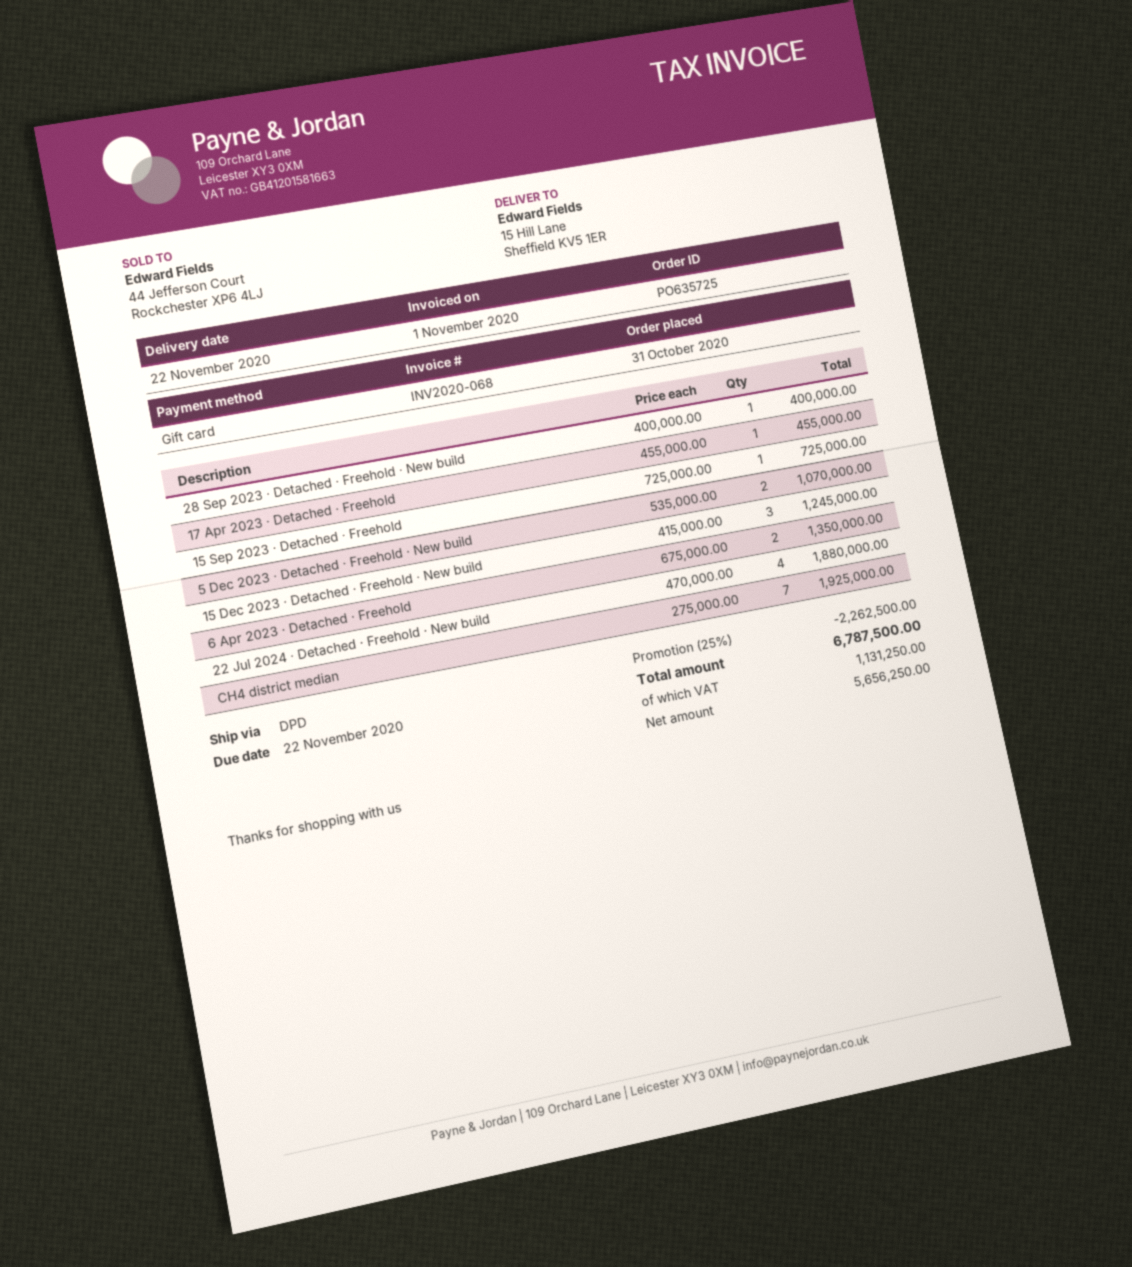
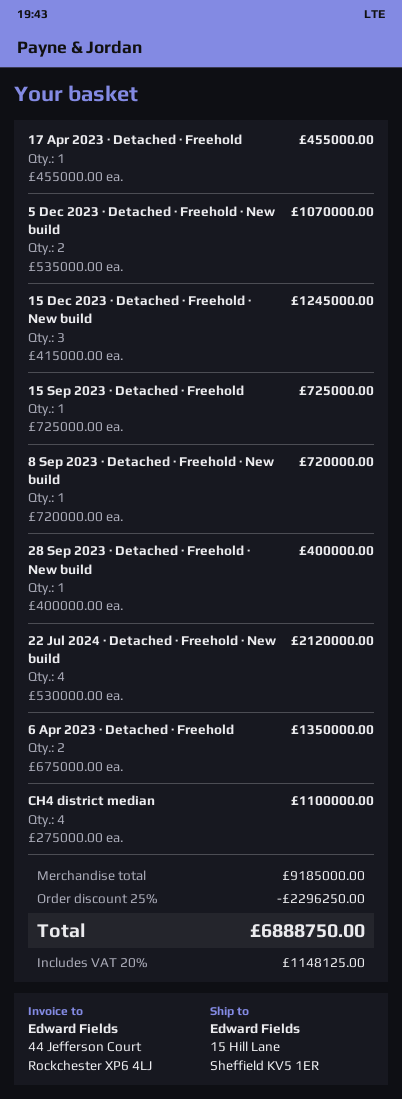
22 Jul 2024 · Detached · Freehold · New build: 4 x 470000.00 = 1880000.00 -> 4 x 530000.00 = 2120000.00
CH4 district median: 7 x 275000.00 = 1925000.00 -> 4 x 275000.00 = 1100000.00
8 Sep 2023 · Detached · Freehold · New build: none -> 1 x 720000.00 = 720000.00
discount: 25% = 2262500.00 -> 25% = 2296250.00
tax: 1131250.00 -> 1148125.00
total: 6787500.00 -> 6888750.00

